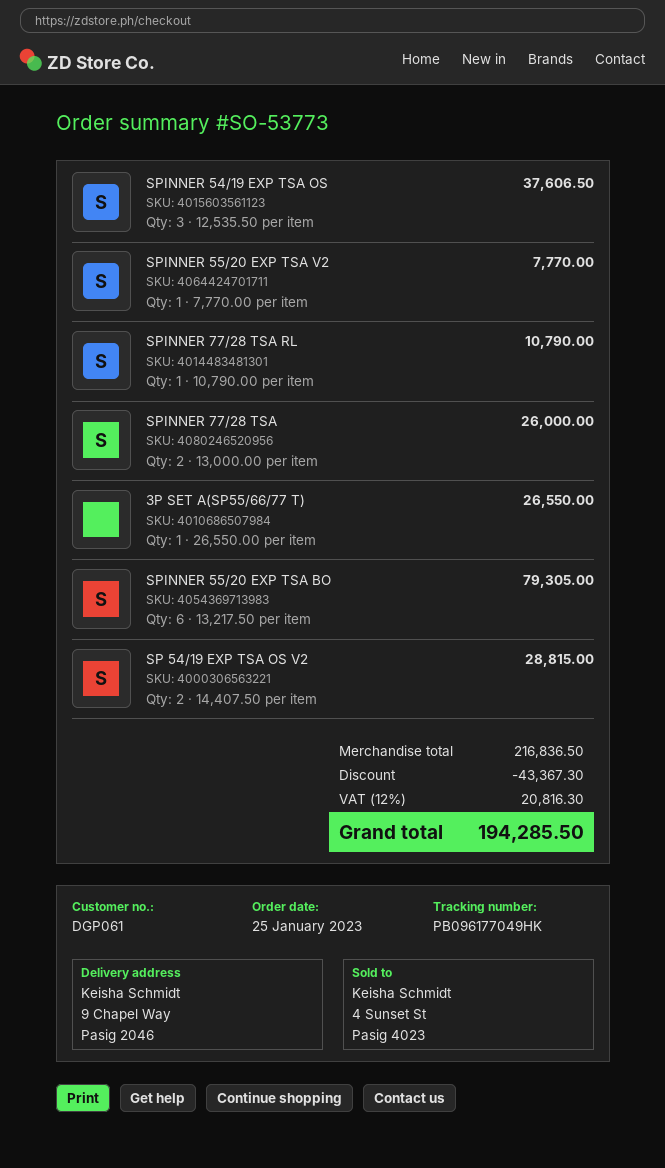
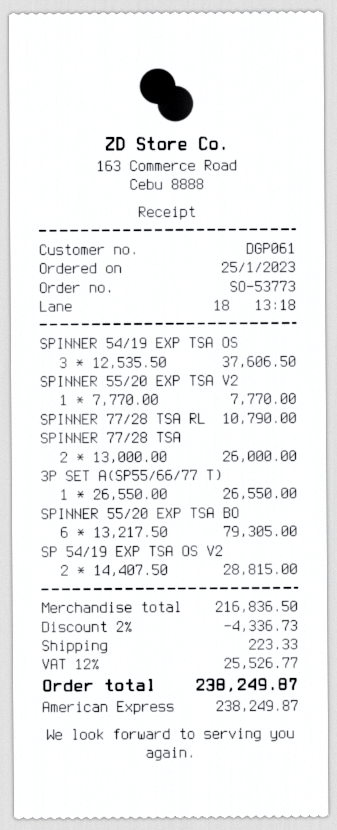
discount: 43367.30 -> 4336.73
shipping: none -> 223.33
tax: 12% = 20816.30 -> 12% = 25526.77
total: 194285.50 -> 238249.87

